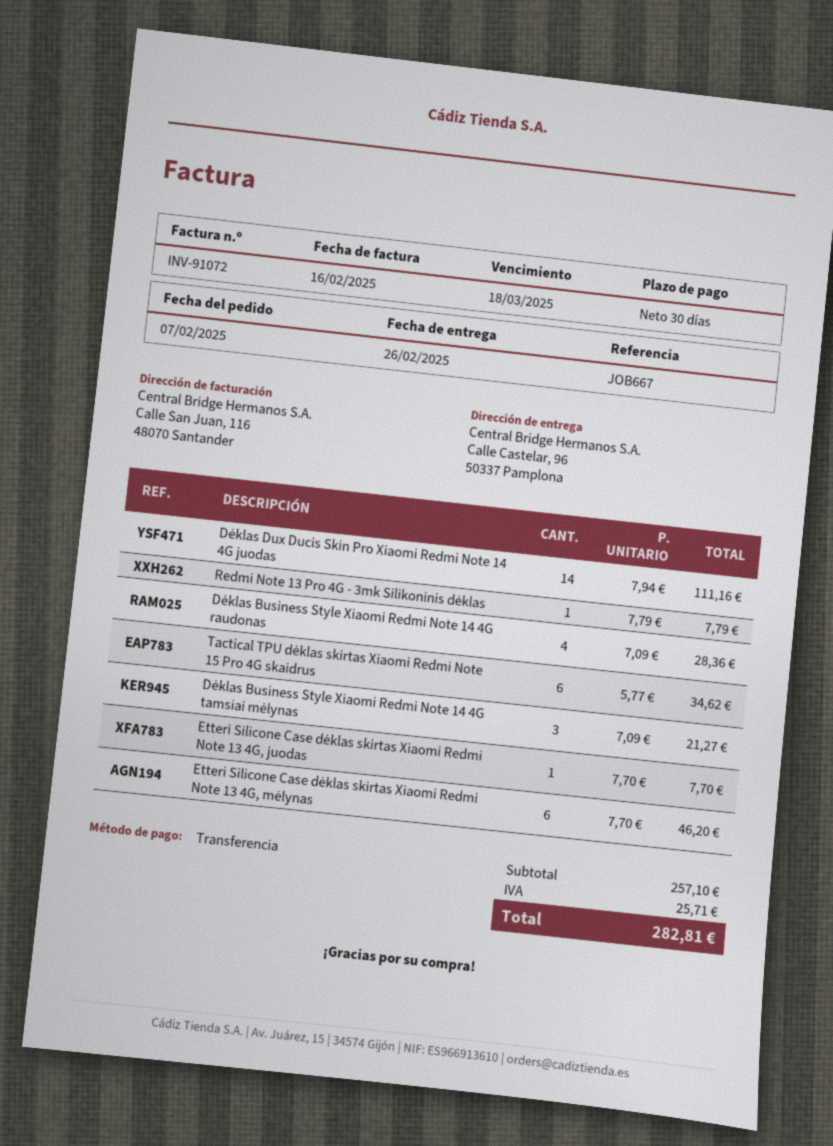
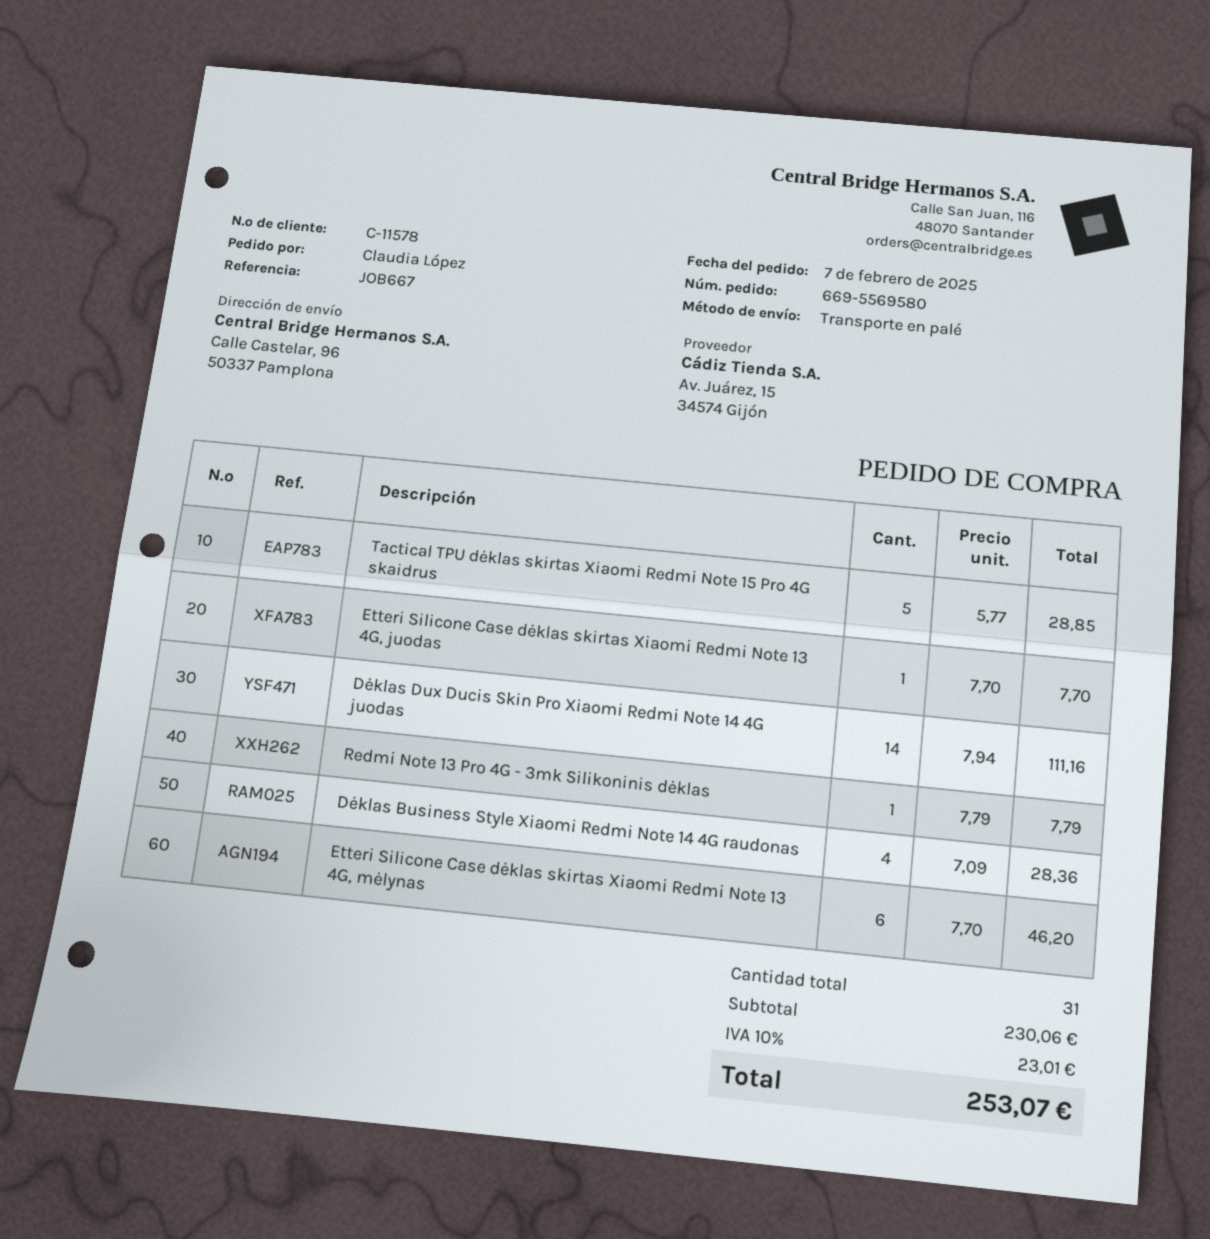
Tactical TPU dėklas skirtas Xiaomi Redmi Note 15 Pro 4G skaidrus: 6 x 5.77 = 34.62 -> 5 x 5.77 = 28.85
Dėklas Business Style Xiaomi Redmi Note 14 4G tamsiai mėlynas: 3 x 7.09 = 21.27 -> none
subtotal: 257.10 -> 230.06
tax: 25.71 -> 23.01
total: 282.81 -> 253.07

